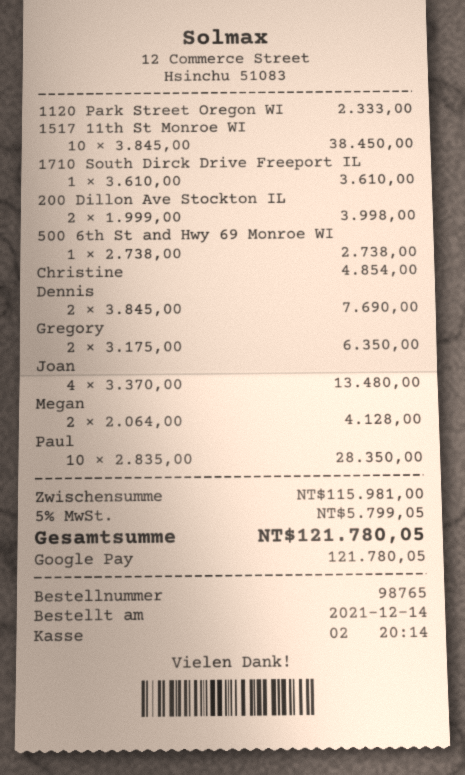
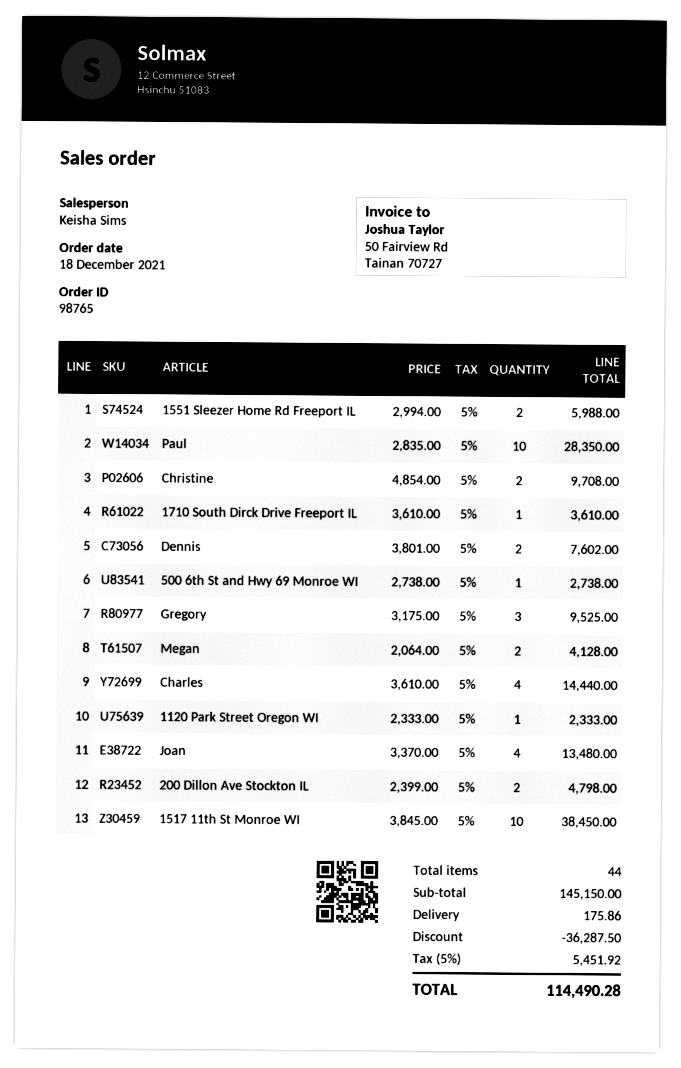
order date: 2021-12-14 -> 2021-12-18
200 Dillon Ave Stockton IL: 2 x 1999.00 = 3998.00 -> 2 x 2399.00 = 4798.00
Christine: 1 x 4854.00 = 4854.00 -> 2 x 4854.00 = 9708.00
Dennis: 2 x 3845.00 = 7690.00 -> 2 x 3801.00 = 7602.00
Gregory: 2 x 3175.00 = 6350.00 -> 3 x 3175.00 = 9525.00
1551 Sleezer Home Rd Freeport IL: none -> 2 x 2994.00 = 5988.00
Charles: none -> 4 x 3610.00 = 14440.00
subtotal: 115981.00 -> 145150.00
discount: none -> 36287.50
shipping: none -> 175.86
tax: 5% = 5799.05 -> 5% = 5451.92
total: 121780.05 -> 114490.28

